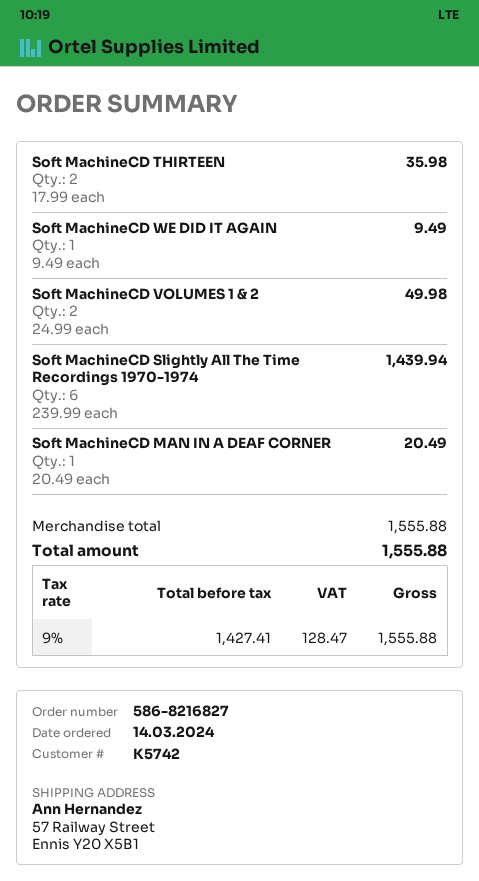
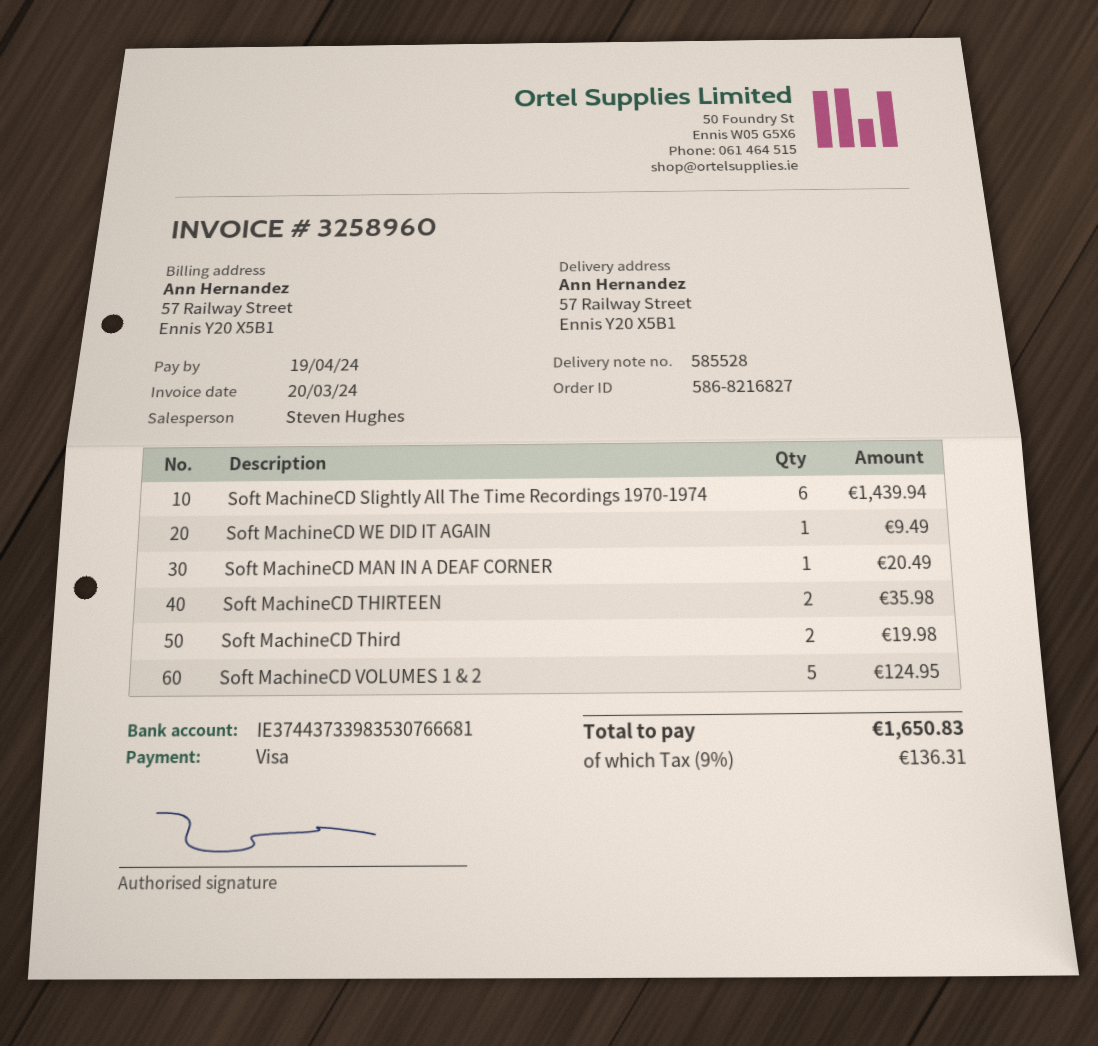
Soft MachineCD VOLUMES 1 & 2: 2 for 49.98 -> 5 for 124.95
Soft MachineCD Third: none -> 2 for 19.98
tax: 9% = 128.47 -> 9% = 136.31
total: 1555.88 -> 1650.83

